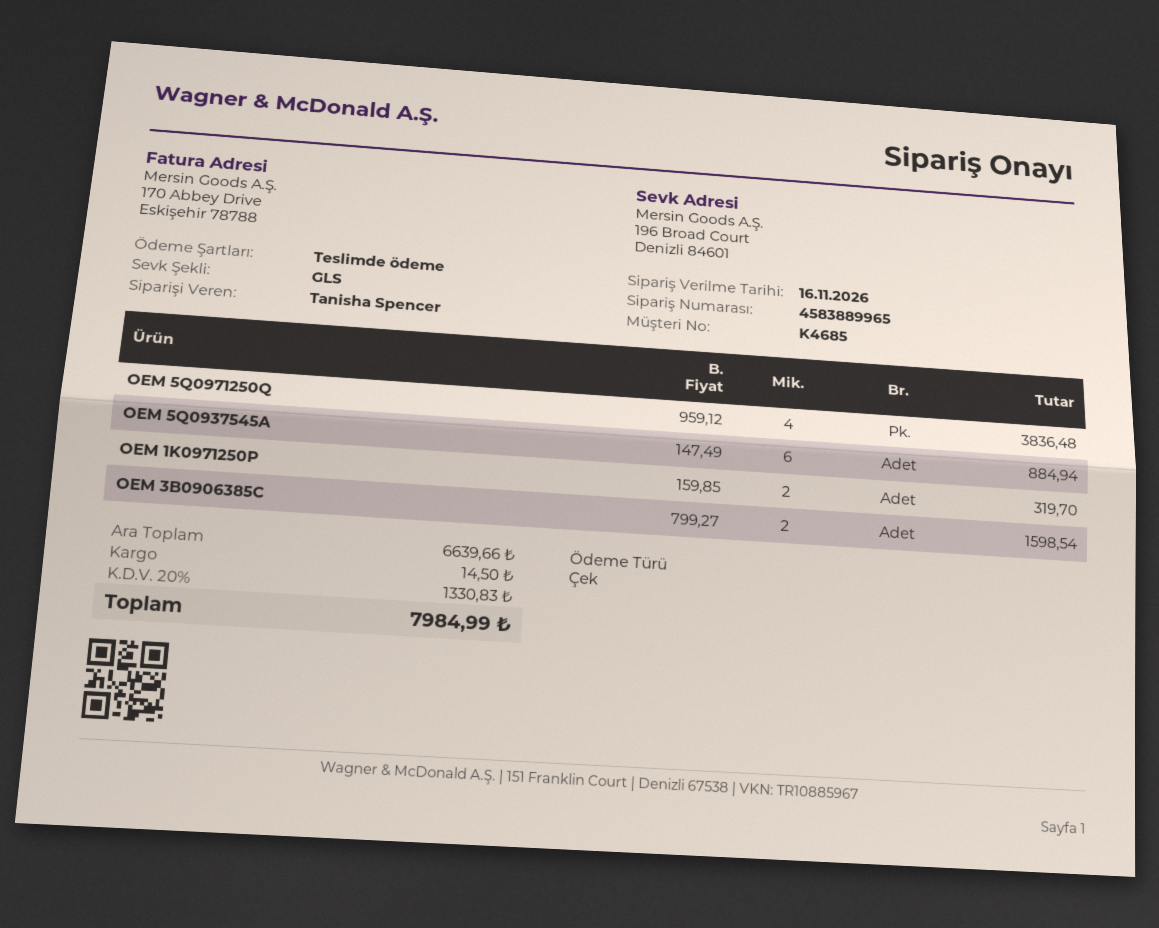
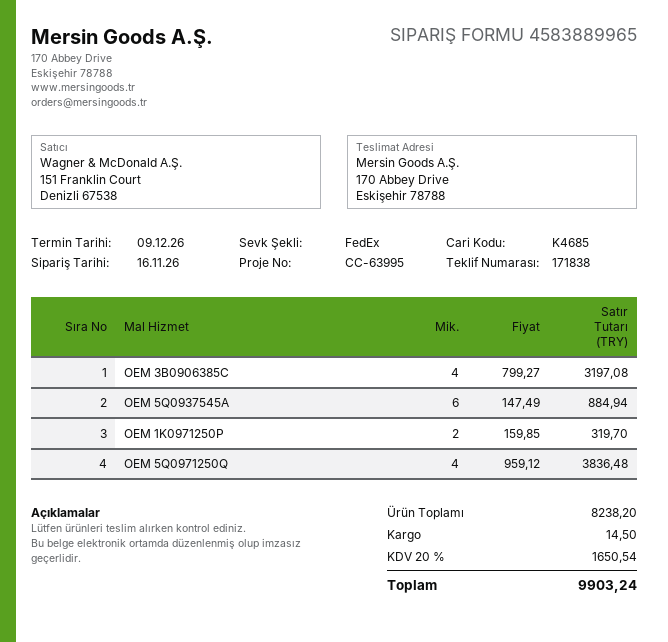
shipping method: GLS -> FedEx
ship to: 196 Broad Court, Denizli 84601 -> 170 Abbey Drive, Eskişehir 78788
OEM 3B0906385C: 2 x 799.27 = 1598.54 -> 4 x 799.27 = 3197.08
subtotal: 6639.66 -> 8238.20
tax: 20% = 1330.83 -> 20% = 1650.54
total: 7984.99 -> 9903.24

